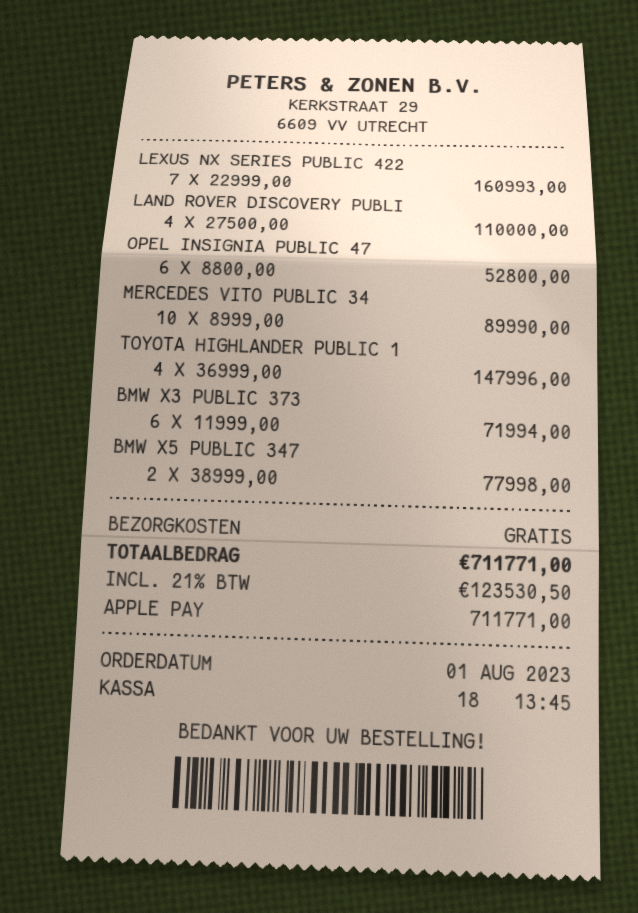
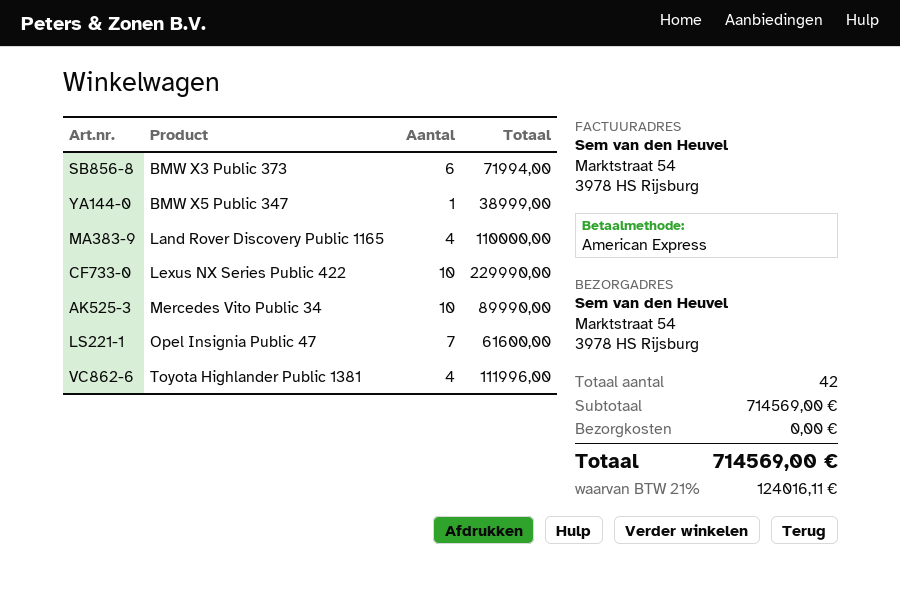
payment method: Apple Pay -> American Express
LEXUS NX SERIES PUBLIC 422: 7 for 160993.00 -> 10 for 229990.00
OPEL INSIGNIA PUBLIC 47: 6 for 52800.00 -> 7 for 61600.00
TOYOTA HIGHLANDER PUBLIC 1: 4 for 147996.00 -> 4 for 111996.00
BMW X5 PUBLIC 347: 2 for 77998.00 -> 1 for 38999.00
tax: 21% = 123530.50 -> 21% = 124016.11
total: 711771.00 -> 714569.00

